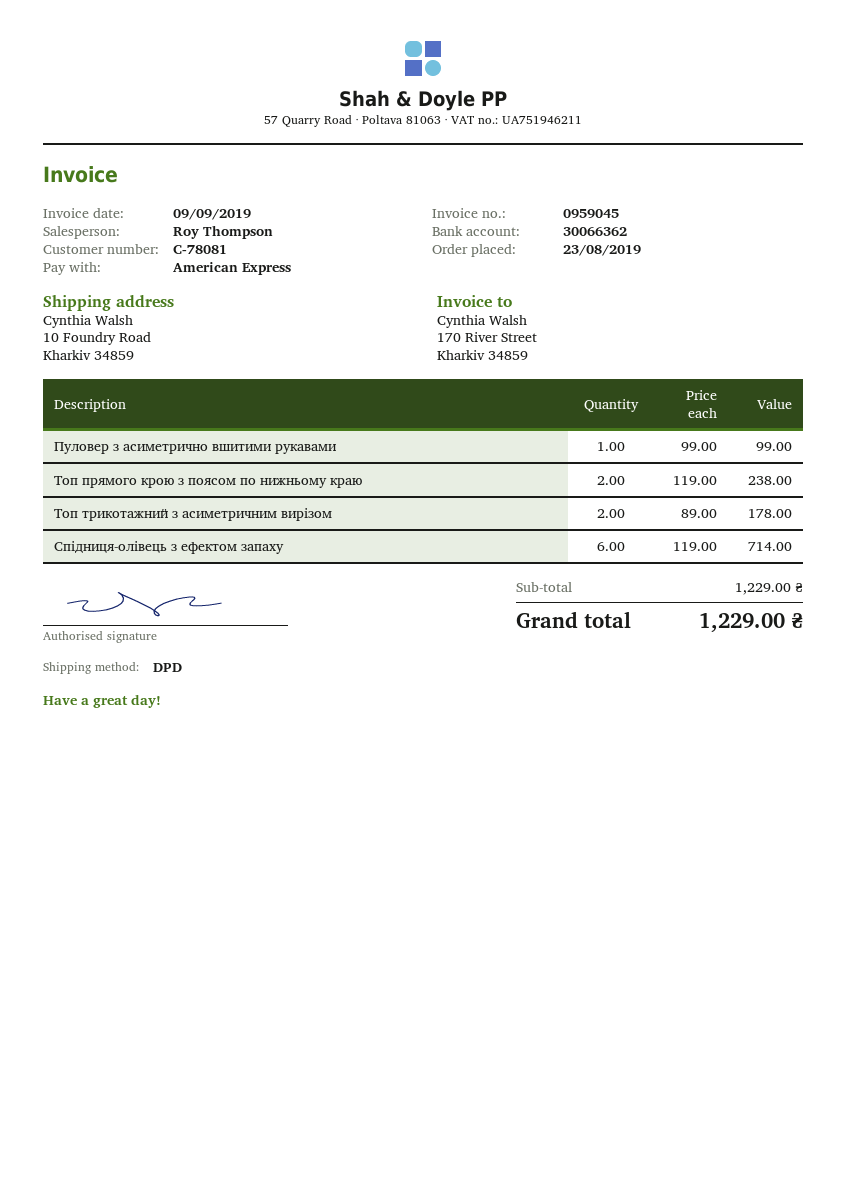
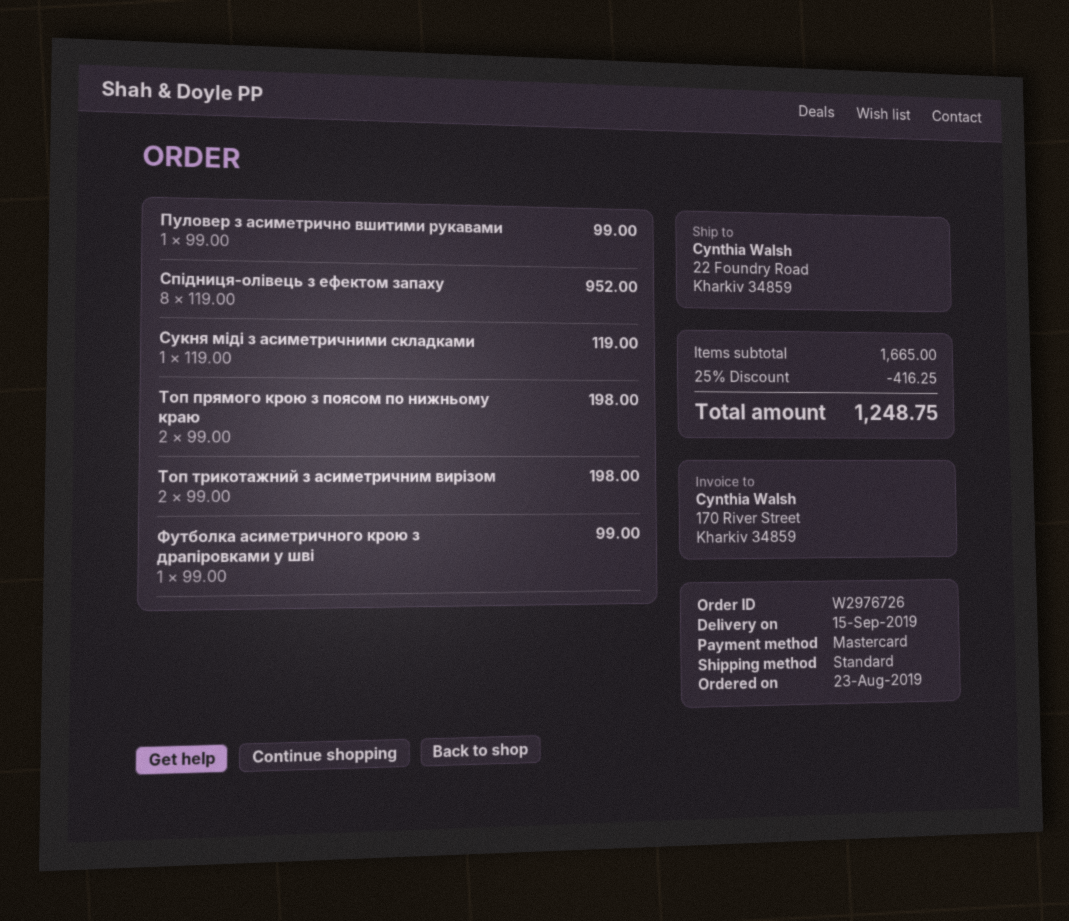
payment method: American Express -> Mastercard
shipping method: DPD -> standard
ship to: 10 Foundry Road, Kharkiv 34859 -> 22 Foundry Road, Kharkiv 34859
Топ прямого крою з поясом по нижньому краю: 2 x 119.00 = 238.00 -> 2 x 99.00 = 198.00
Топ трикотажний з асиметричним вирізом: 2 x 89.00 = 178.00 -> 2 x 99.00 = 198.00
Спідниця-олівець з ефектом запаху: 6 x 119.00 = 714.00 -> 8 x 119.00 = 952.00
Сукня міді з асиметричними складками: none -> 1 x 119.00 = 119.00
Футболка асиметричного крою з драпіровками у шві: none -> 1 x 99.00 = 99.00
subtotal: 1229.00 -> 1665.00
discount: none -> 25% = 416.25
total: 1229.00 -> 1248.75

